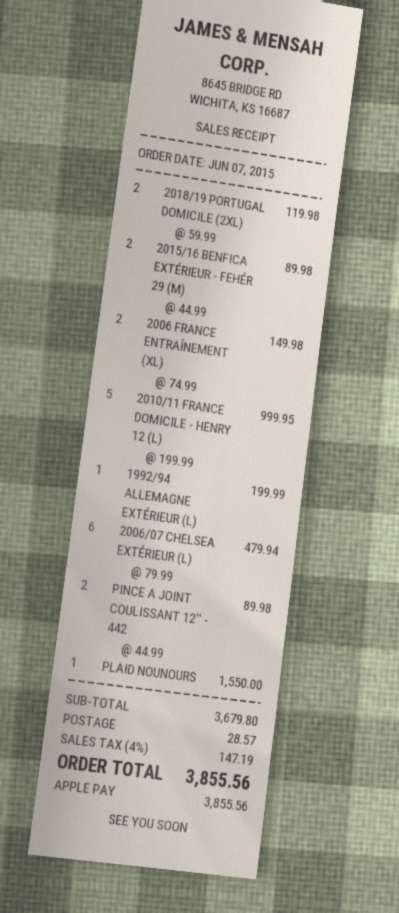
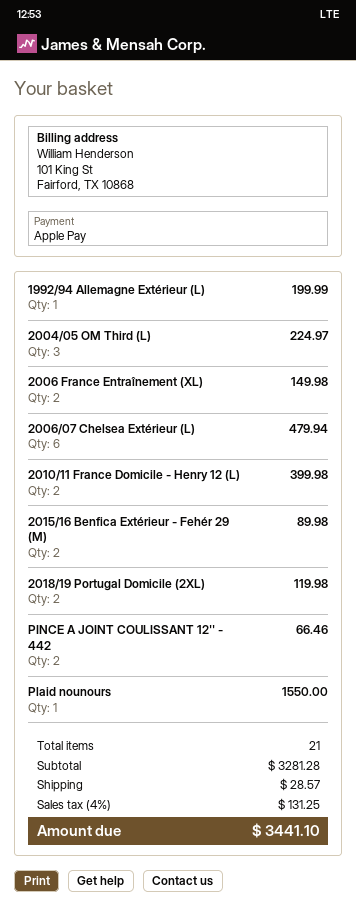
2010/11 FRANCE DOMICILE - HENRY 12 (L): 5 for 999.95 -> 2 for 399.98
PINCE A JOINT COULISSANT 12'' - 442: 2 for 89.98 -> 2 for 66.46
2004/05 OM Third (L): none -> 3 for 224.97
subtotal: 3679.80 -> 3281.28
tax: 4% = 147.19 -> 4% = 131.25
total: 3855.56 -> 3441.10

